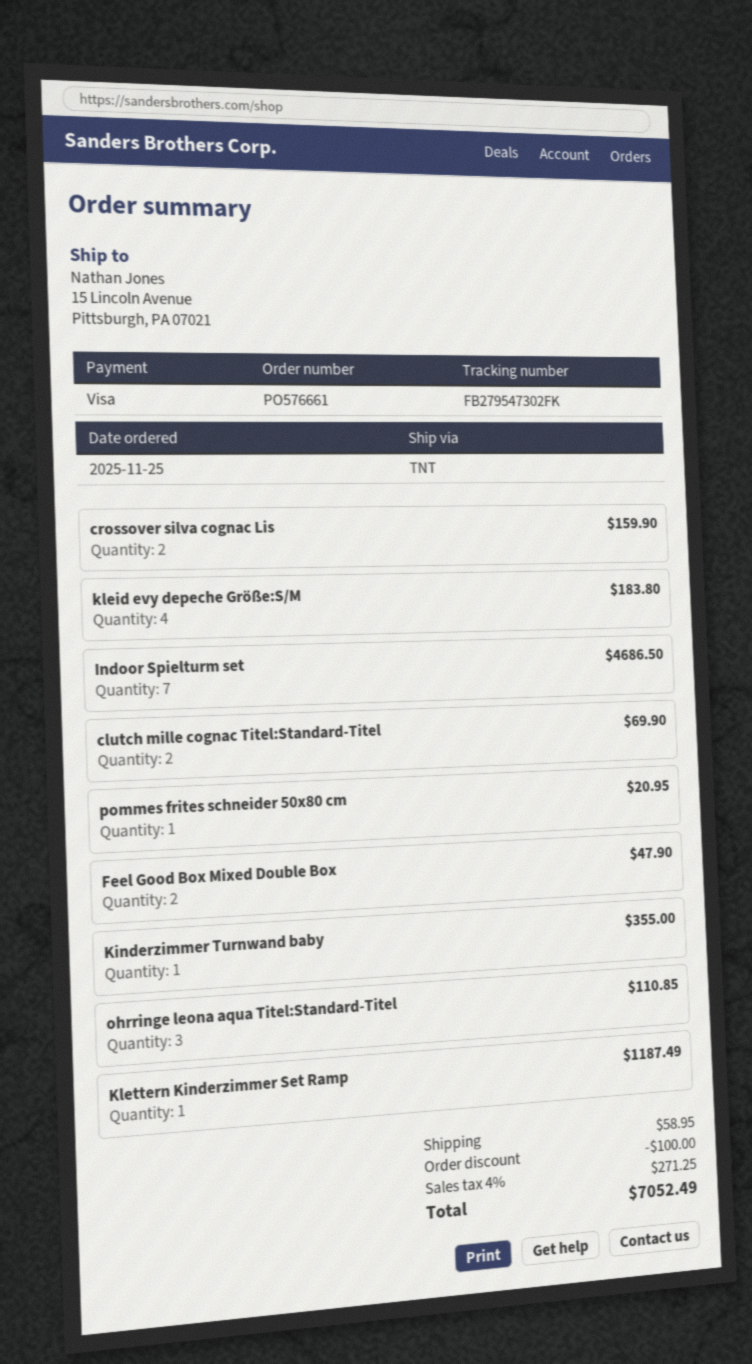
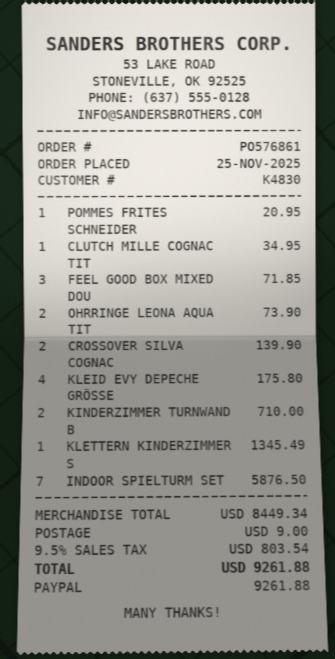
order number: PO576661 -> PO576861
payment method: Visa -> PayPal
crossover silva cognac Lis: 2 for 159.90 -> 2 for 139.90
kleid evy depeche Größe:S/M: 4 for 183.80 -> 4 for 175.80
Indoor Spielturm set: 7 for 4686.50 -> 7 for 5876.50
clutch mille cognac Titel:Standard-Titel: 2 for 69.90 -> 1 for 34.95
Feel Good Box Mixed Double Box: 2 for 47.90 -> 3 for 71.85
Kinderzimmer Turnwand baby: 1 for 355.00 -> 2 for 710.00
ohrringe leona aqua Titel:Standard-Titel: 3 for 110.85 -> 2 for 73.90
Klettern Kinderzimmer Set Ramp: 1 for 1187.49 -> 1 for 1345.49
discount: 100.00 -> none
shipping: 58.95 -> 9.00
tax: 4% = 271.25 -> 9.5% = 803.54
total: 7052.49 -> 9261.88

